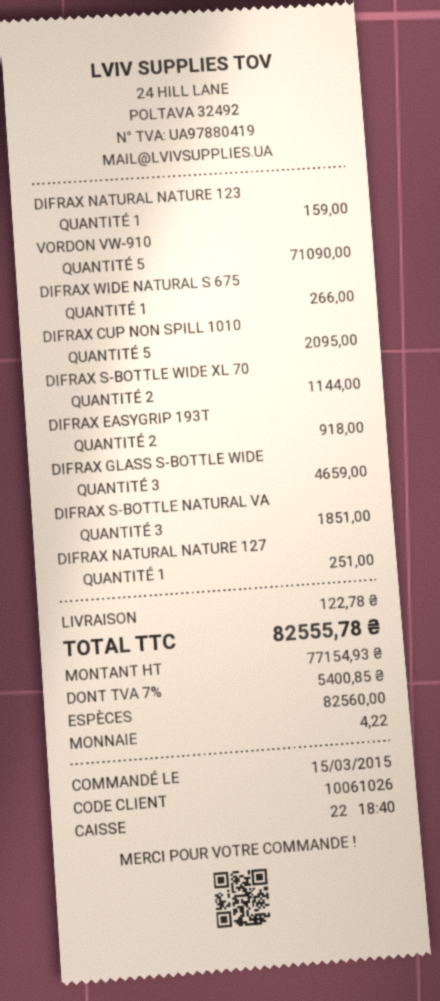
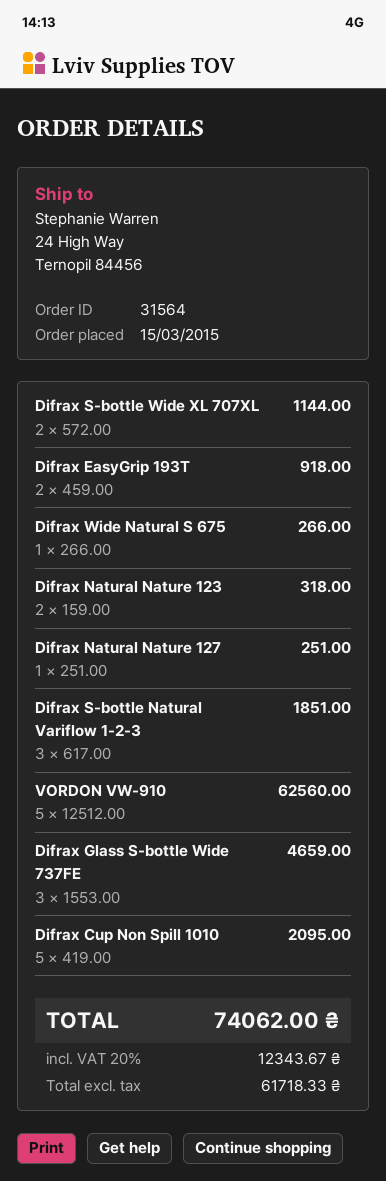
DIFRAX NATURAL NATURE 123: 1 for 159.00 -> 2 for 318.00
VORDON VW-910: 5 for 71090.00 -> 5 for 62560.00
shipping: 122.78 -> none
net: 77154.93 -> 61718.33
tax: 7% = 5400.85 -> 20% = 12343.67
total: 82555.78 -> 74062.00

